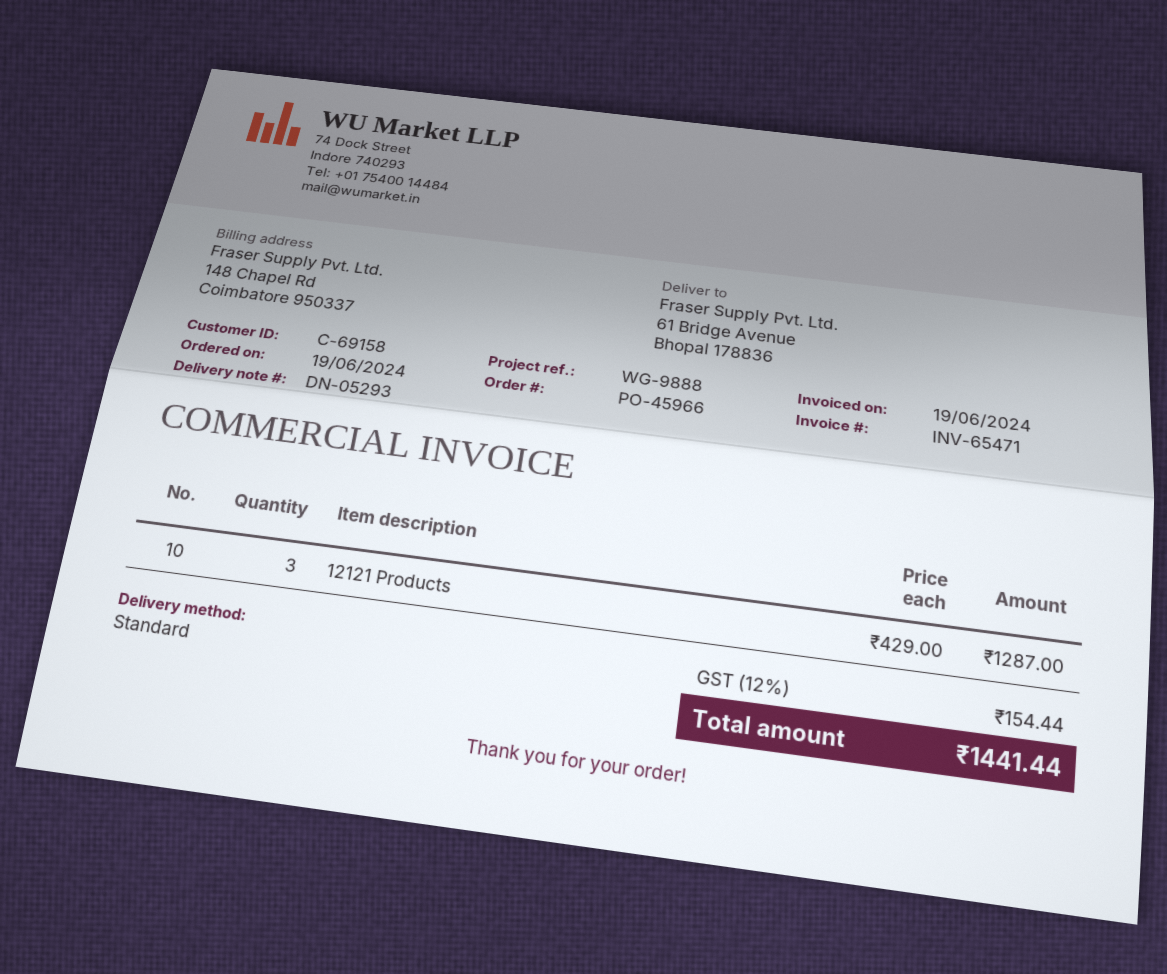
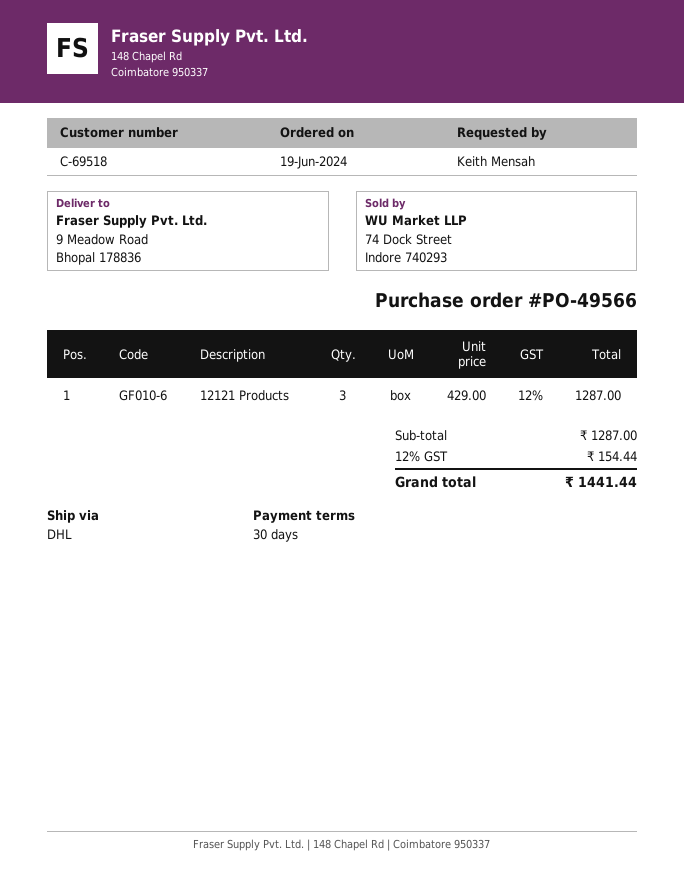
order number: PO-45966 -> PO-49566
customer number: C-69158 -> C-69518
shipping method: standard -> DHL
ship to: 61 Bridge Avenue, Bhopal 178836 -> 9 Meadow Road, Bhopal 178836

